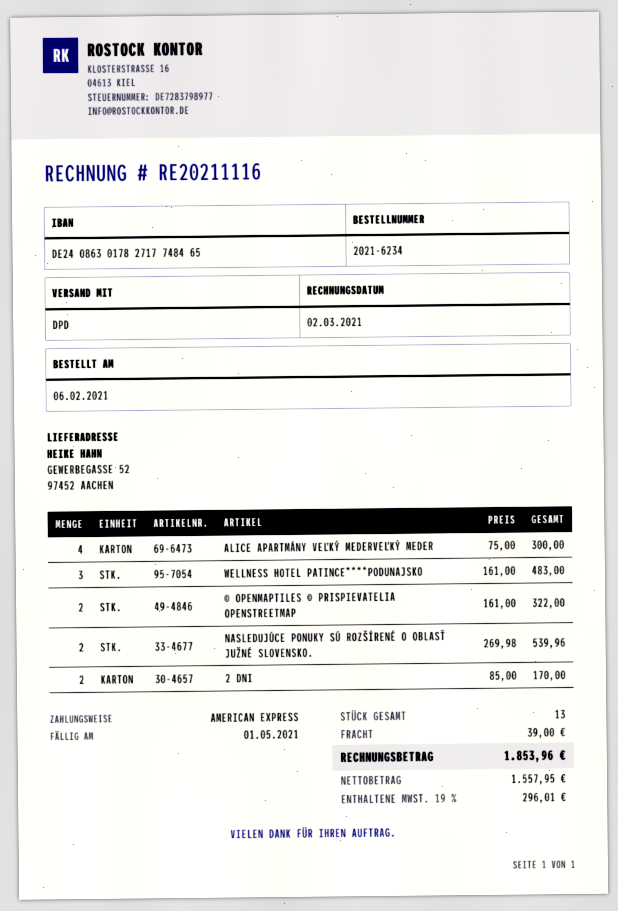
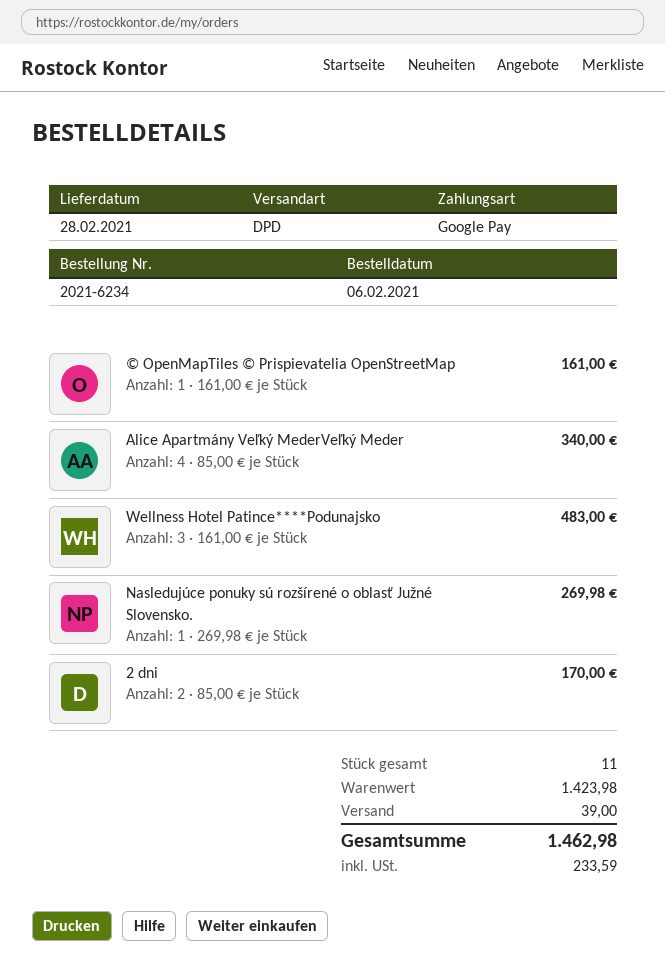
payment method: American Express -> Google Pay
ALICE APARTMÁNY VEĽKÝ MEDERVEĽKÝ MEDER: 4 x 75.00 = 300.00 -> 4 x 85.00 = 340.00
© OPENMAPTILES © PRISPIEVATELIA OPENSTREETMAP: 2 x 161.00 = 322.00 -> 1 x 161.00 = 161.00
NASLEDUJÚCE PONUKY SÚ ROZŠÍRENÉ O OBLASŤ JUŽNÉ SLOVENSKO.: 2 x 269.98 = 539.96 -> 1 x 269.98 = 269.98
total quantity: 13 -> 11
tax: 296.01 -> 233.59
total: 1853.96 -> 1462.98

